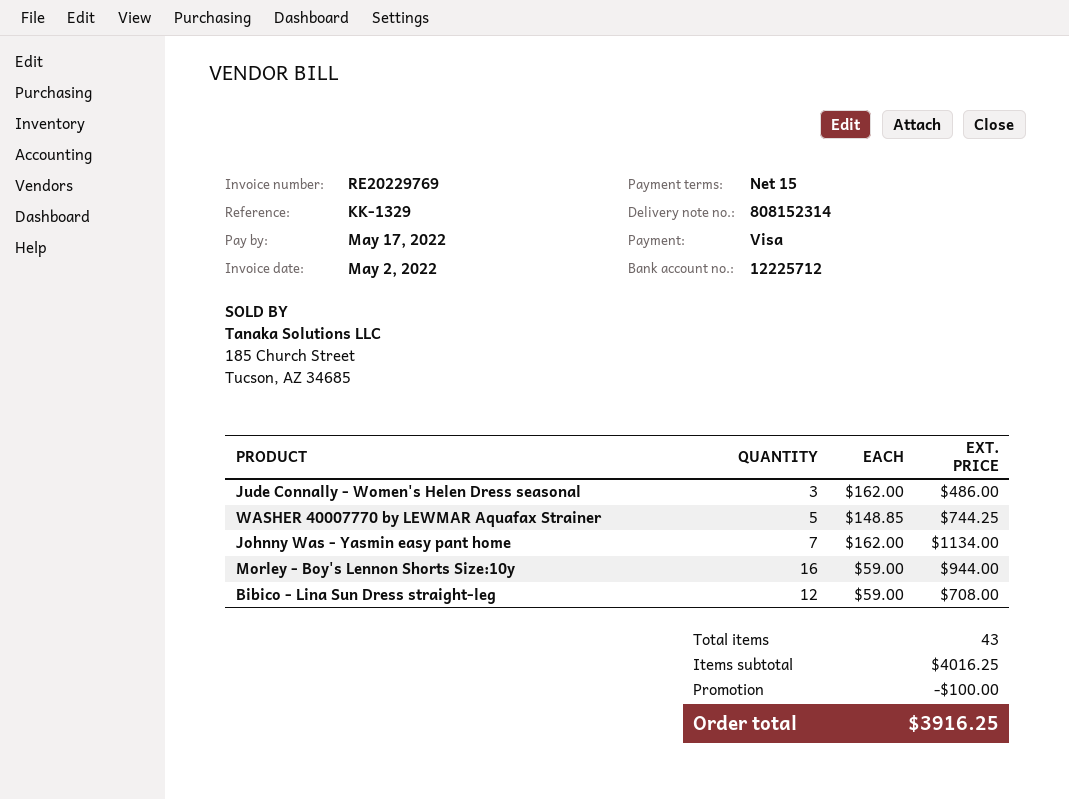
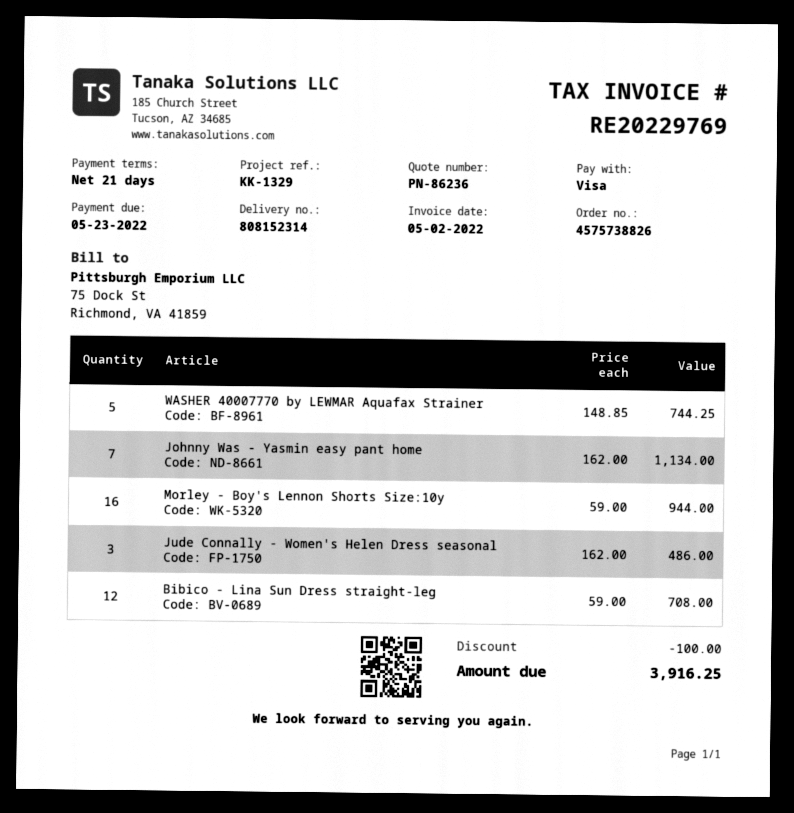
payment terms: 15 days -> 21 days
due date: 2022-05-17 -> 2022-05-23

